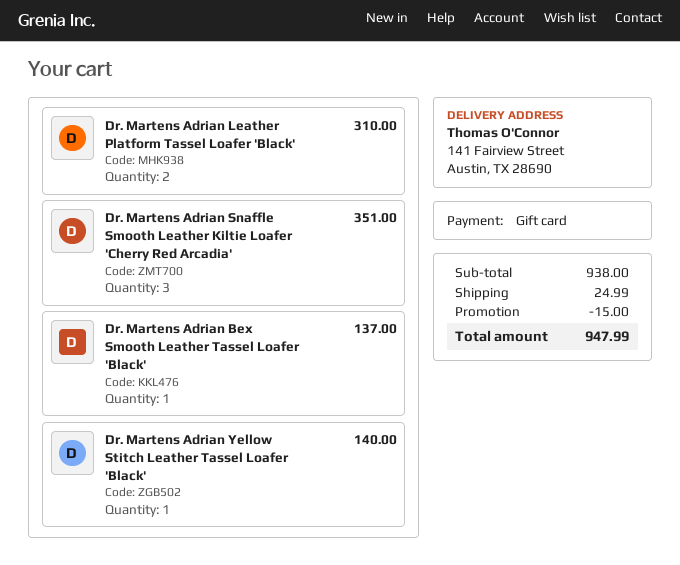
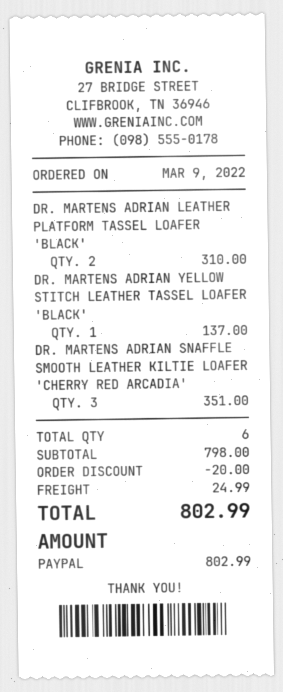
payment method: gift card -> PayPal
Dr. Martens Adrian Bex Smooth Leather Tassel Loafer 'Black': 1 for 137.00 -> none
Dr. Martens Adrian Yellow Stitch Leather Tassel Loafer 'Black': 1 for 140.00 -> 1 for 137.00
subtotal: 938.00 -> 798.00
discount: 15.00 -> 20.00
total: 947.99 -> 802.99

